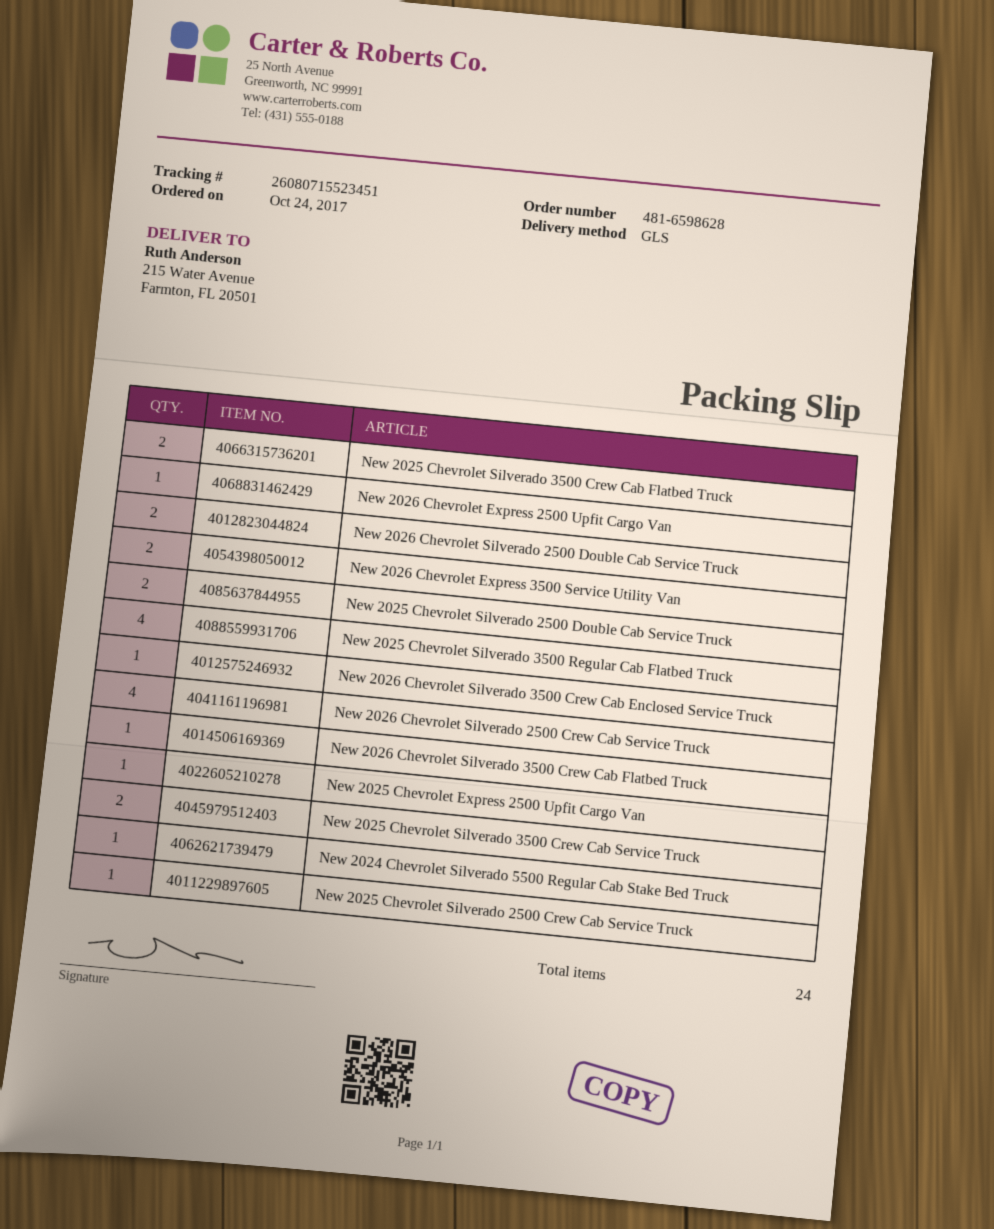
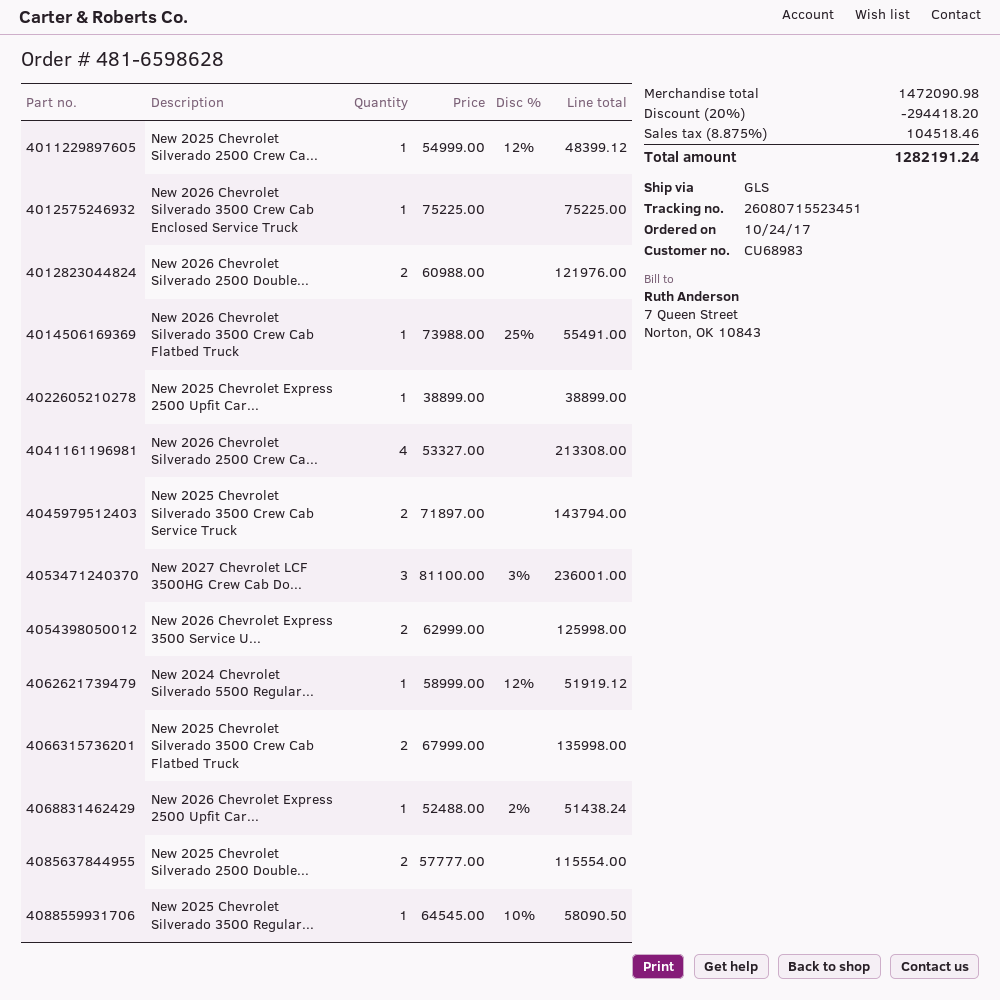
New 2025 Chevrolet Silverado 3500 Regular Cab Flatbed Truck: 4 -> 1
New 2027 Chevrolet LCF 3500HG Crew Cab Do...: none -> 3

